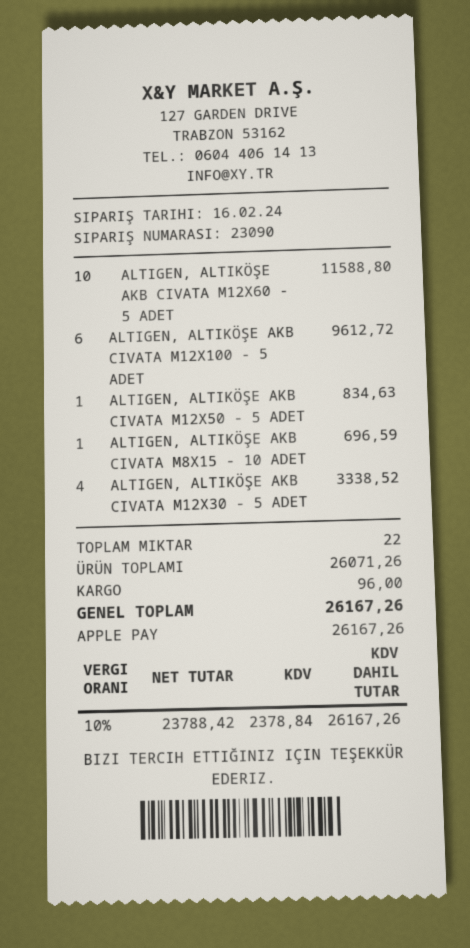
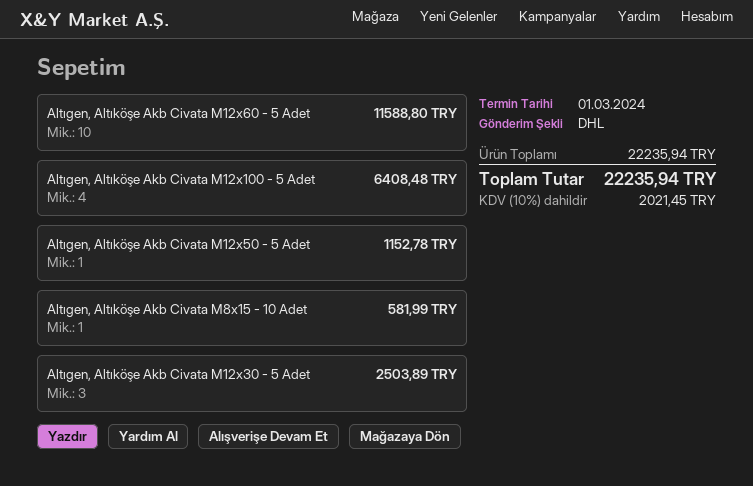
ALTIGEN, ALTIKÖŞE AKB CIVATA M12X100 - 5 ADET: 6 for 9612.72 -> 4 for 6408.48
ALTIGEN, ALTIKÖŞE AKB CIVATA M12X50 - 5 ADET: 1 for 834.63 -> 1 for 1152.78
ALTIGEN, ALTIKÖŞE AKB CIVATA M8X15 - 10 ADET: 1 for 696.59 -> 1 for 581.99
ALTIGEN, ALTIKÖŞE AKB CIVATA M12X30 - 5 ADET: 4 for 3338.52 -> 3 for 2503.89
subtotal: 26071.26 -> 22235.94
shipping: 96.00 -> none
tax: 10% = 2378.84 -> 10% = 2021.45
total: 26167.26 -> 22235.94

